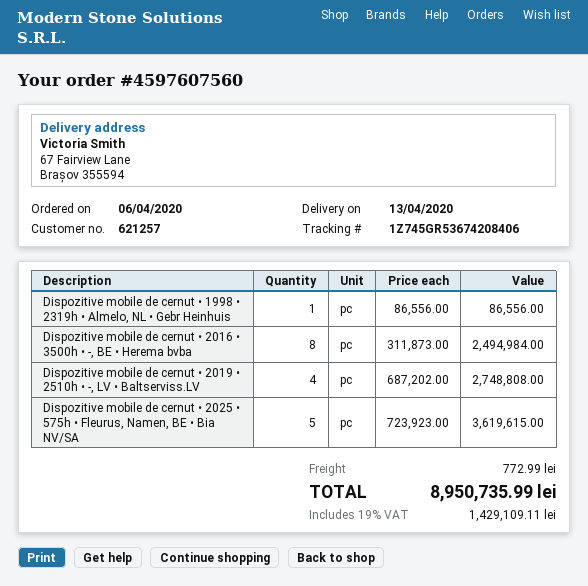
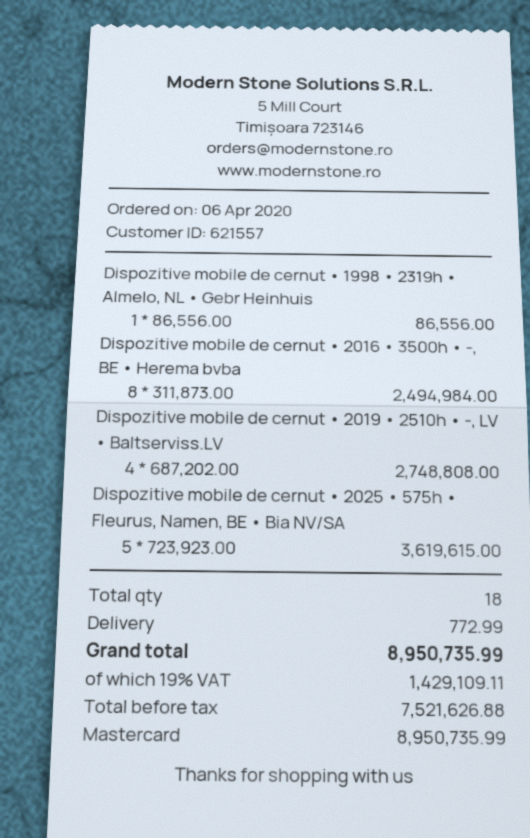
customer number: 621257 -> 621557

